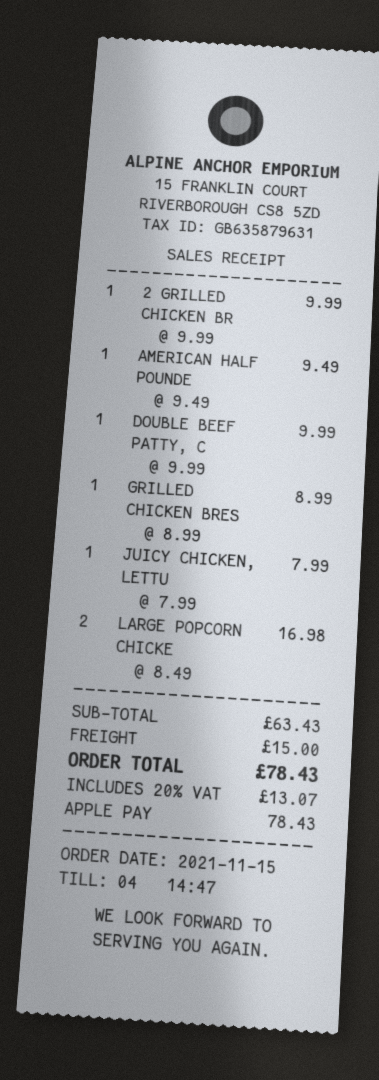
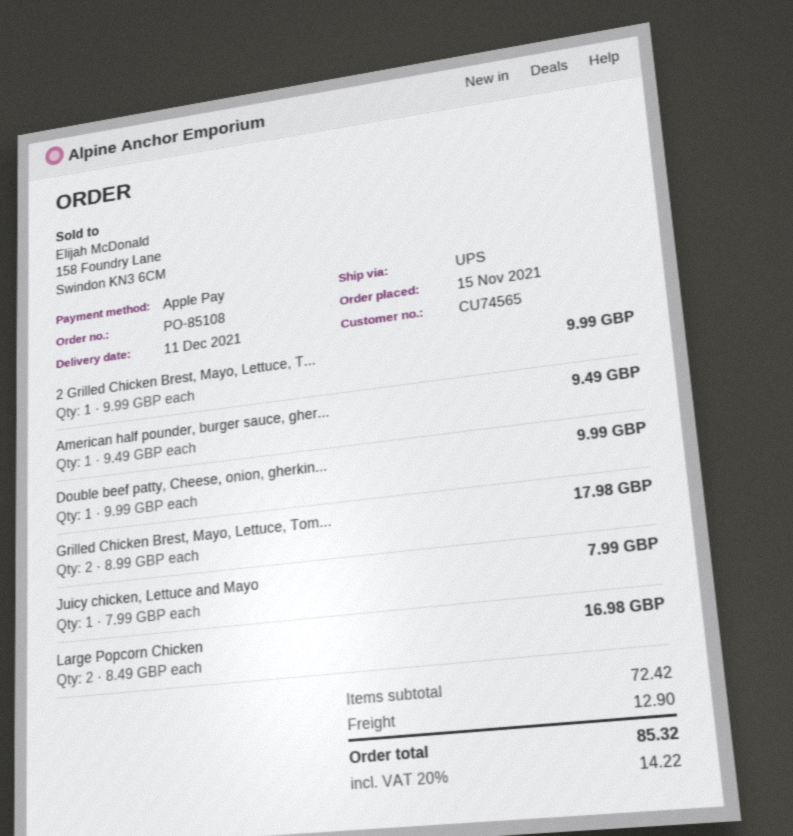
GRILLED CHICKEN BRES: 1 x 8.99 = 8.99 -> 2 x 8.99 = 17.98
subtotal: 63.43 -> 72.42
shipping: 15.00 -> 12.90
tax: 20% = 13.07 -> 20% = 14.22
total: 78.43 -> 85.32

